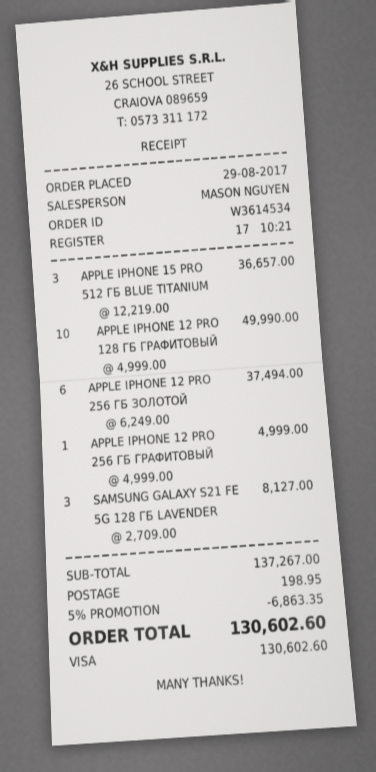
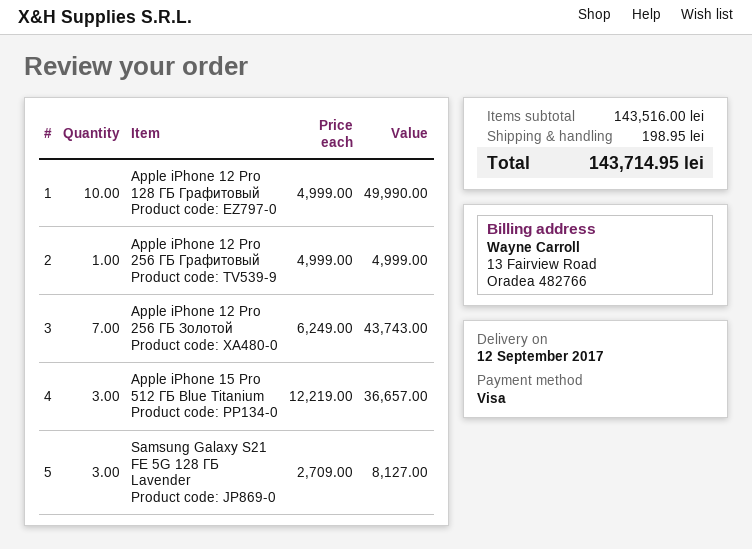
APPLE IPHONE 12 PRO 256 ГБ ЗОЛОТОЙ: 6 x 6249.00 = 37494.00 -> 7 x 6249.00 = 43743.00
subtotal: 137267.00 -> 143516.00
discount: 5% = 6863.35 -> none
total: 130602.60 -> 143714.95

